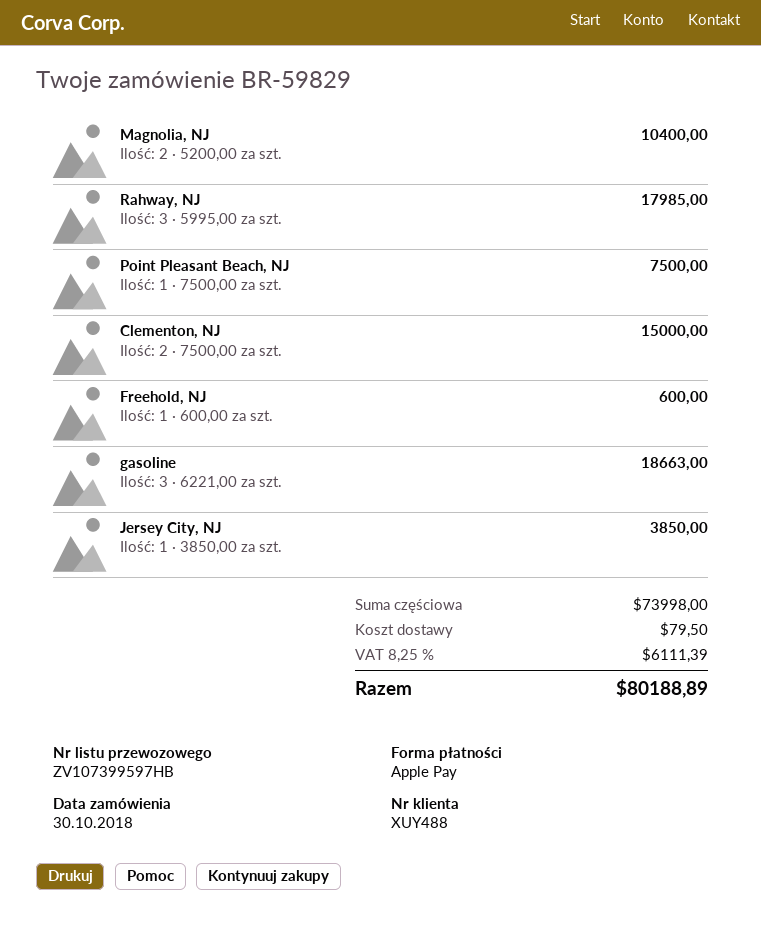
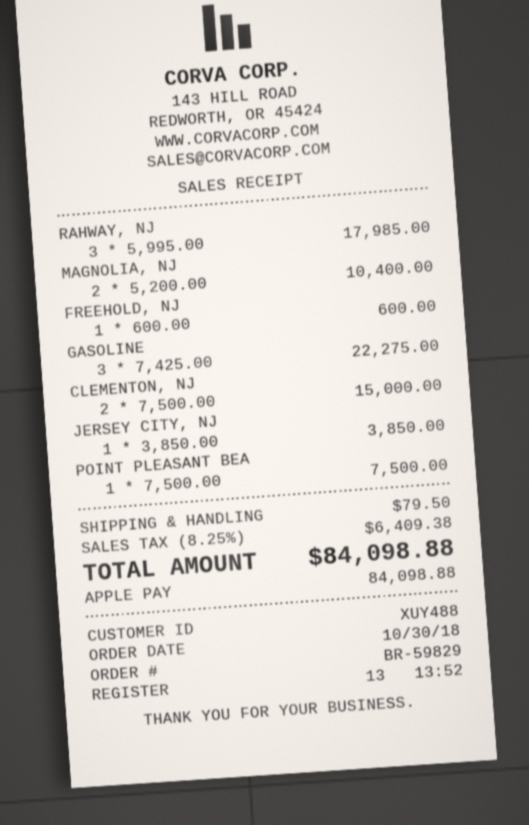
gasoline: 3 x 6221.00 = 18663.00 -> 3 x 7425.00 = 22275.00
tax: 8.25% = 6111.39 -> 8.25% = 6409.38
total: 80188.89 -> 84098.88

